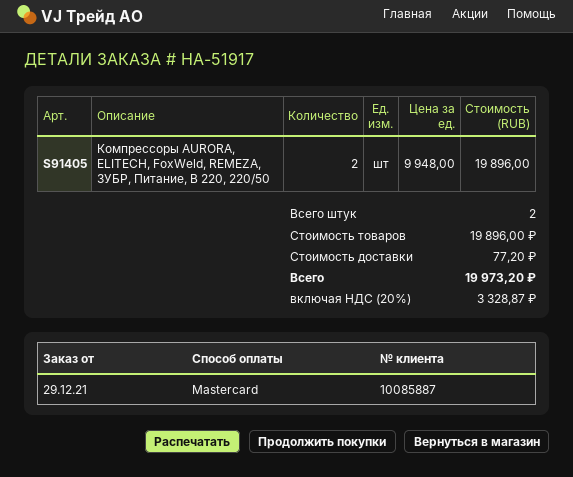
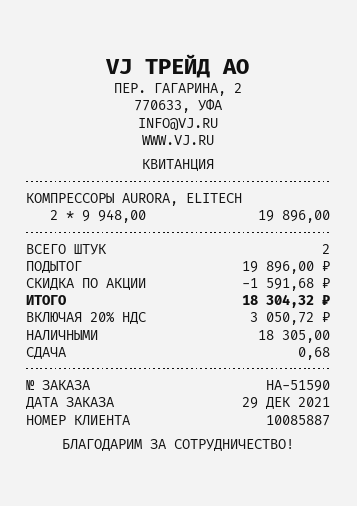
order number: HA-51917 -> HA-51590
payment method: Mastercard -> cash
discount: none -> 1591.68
shipping: 77.20 -> none
tax: 20% = 3328.87 -> 20% = 3050.72
total: 19973.20 -> 18304.32

